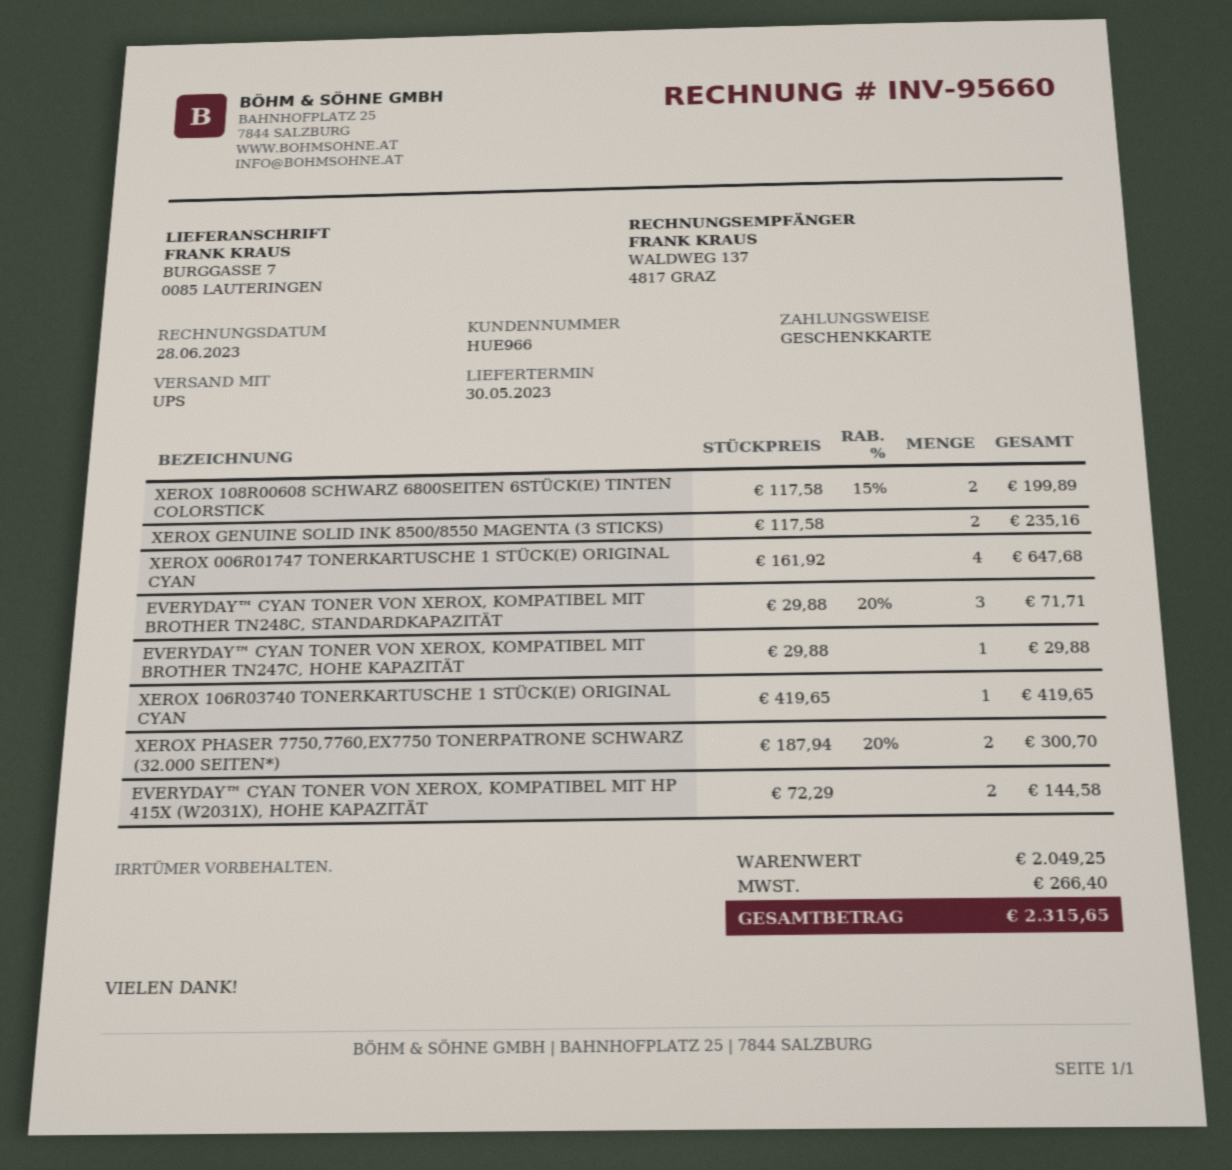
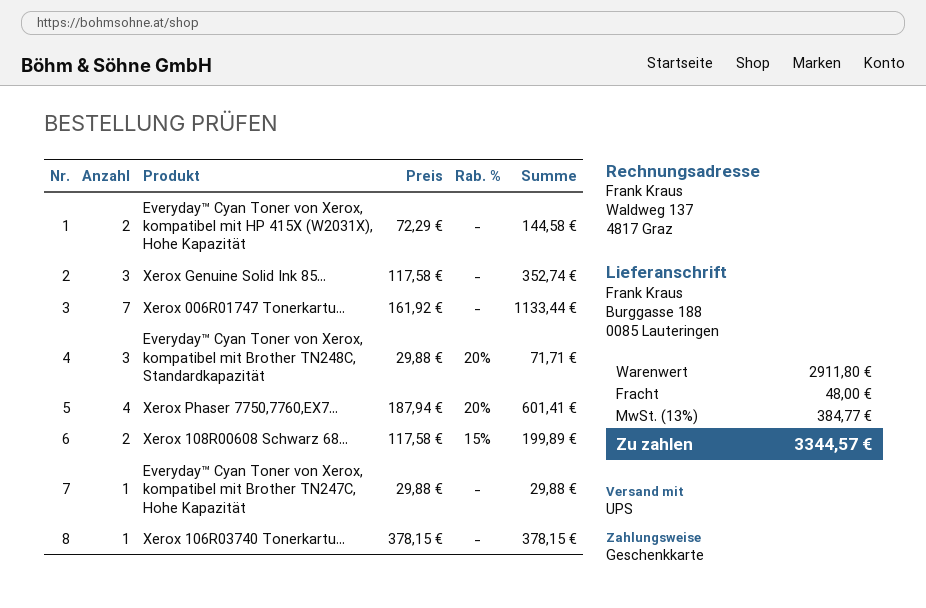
ship to: BURGGASSE 7, 0085 LAUTERINGEN -> Burggasse 188, 0085 Lauteringen
XEROX GENUINE SOLID INK 8500/8550 MAGENTA (3 STICKS): 2 x 117.58 = 235.16 -> 3 x 117.58 = 352.74
XEROX 006R01747 TONERKARTUSCHE 1 STÜCK(E) ORIGINAL CYAN: 4 x 161.92 = 647.68 -> 7 x 161.92 = 1133.44
XEROX 106R03740 TONERKARTUSCHE 1 STÜCK(E) ORIGINAL CYAN: 1 x 419.65 = 419.65 -> 1 x 378.15 = 378.15
XEROX PHASER 7750,7760,EX7750 TONERPATRONE SCHWARZ (32.000 SEITEN*): 2 x 187.94 - 20% = 300.70 -> 4 x 187.94 - 20% = 601.41
subtotal: 2049.25 -> 2911.80
shipping: none -> 48.00
tax: 266.40 -> 384.77
total: 2315.65 -> 3344.57

